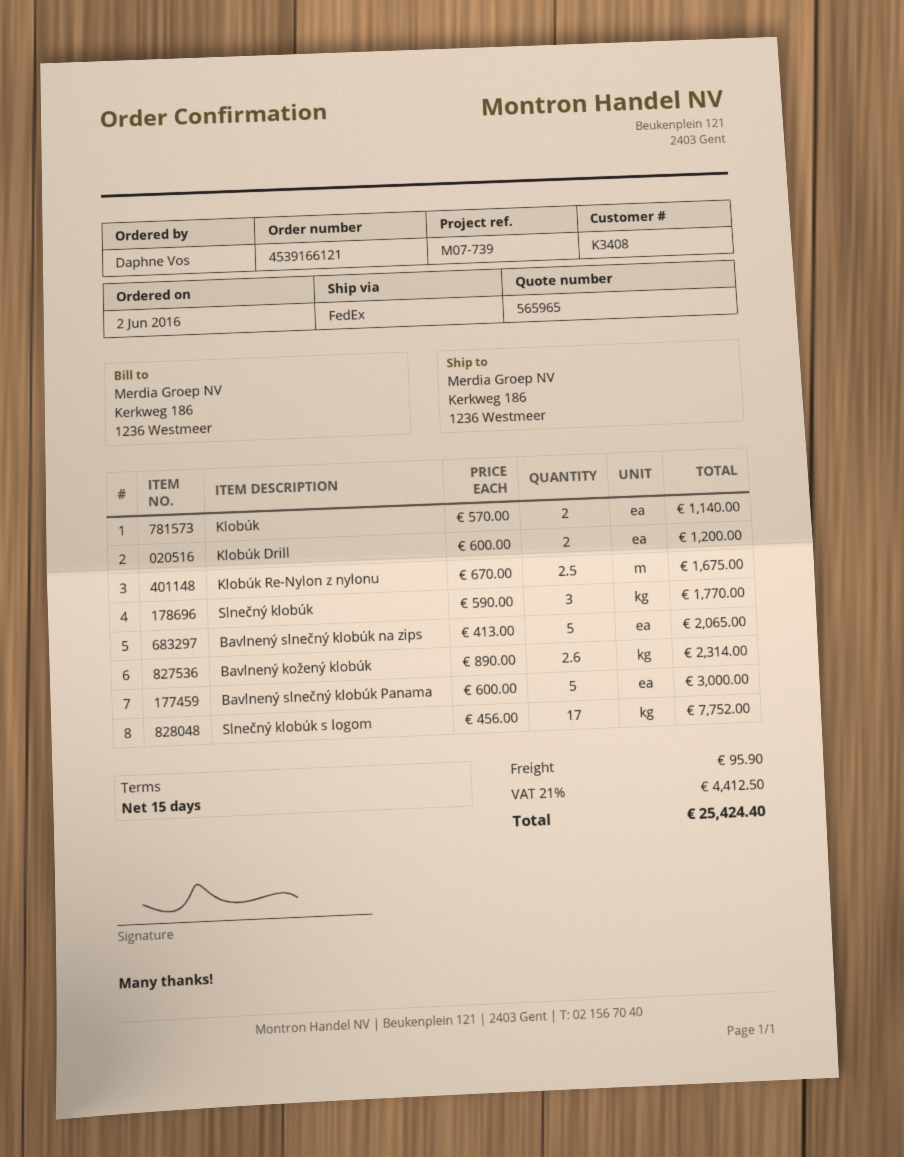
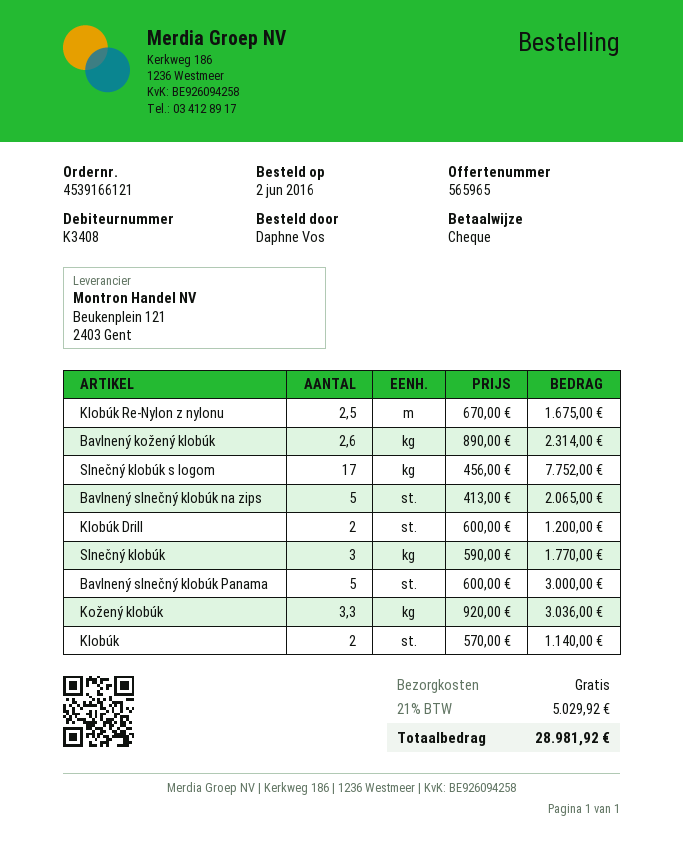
Kožený klobúk: none -> 3.3 x 920.00 = 3036.00
shipping: 95.90 -> 0.00
tax: 21% = 4412.50 -> 21% = 5029.92
total: 25424.40 -> 28981.92

